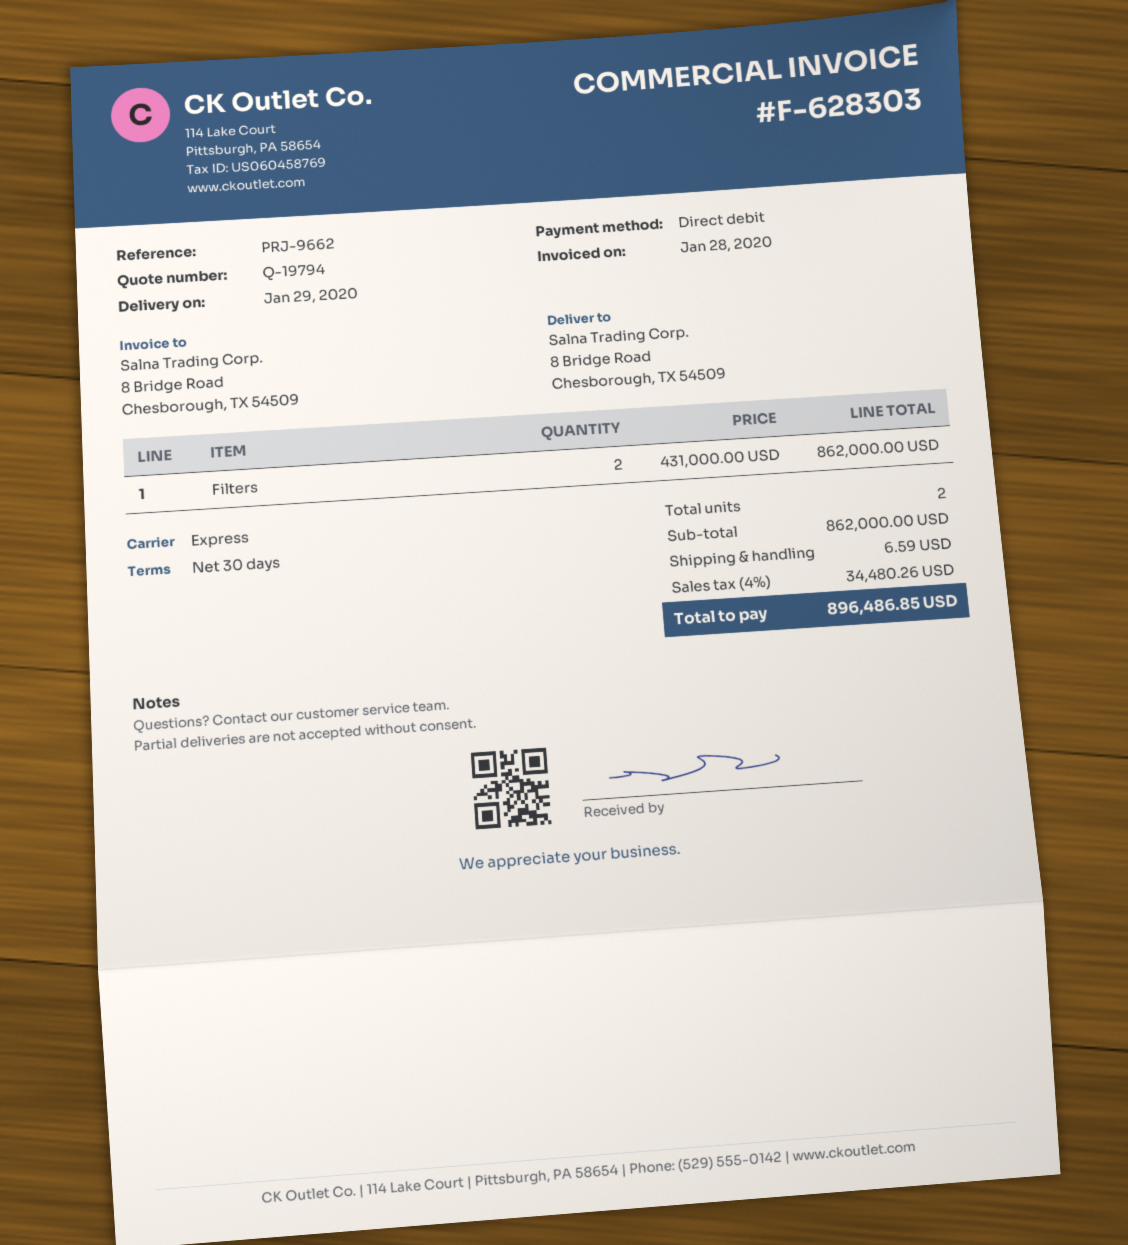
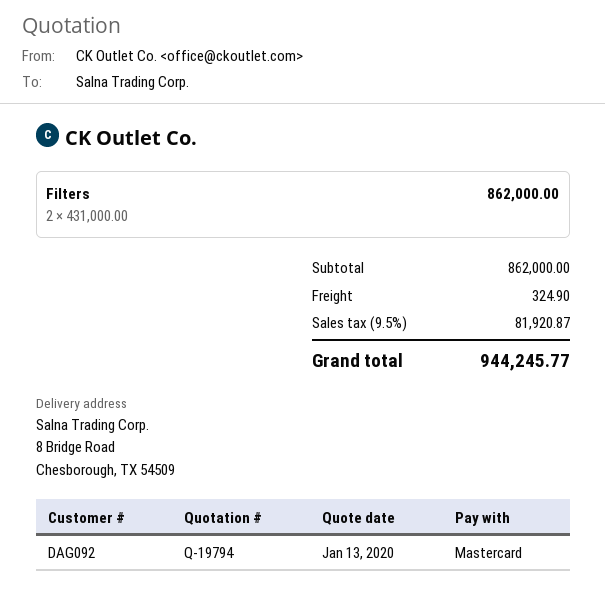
payment method: direct debit -> Mastercard
shipping: 6.59 -> 324.90
tax: 4% = 34480.26 -> 9.5% = 81920.87
total: 896486.85 -> 944245.77

